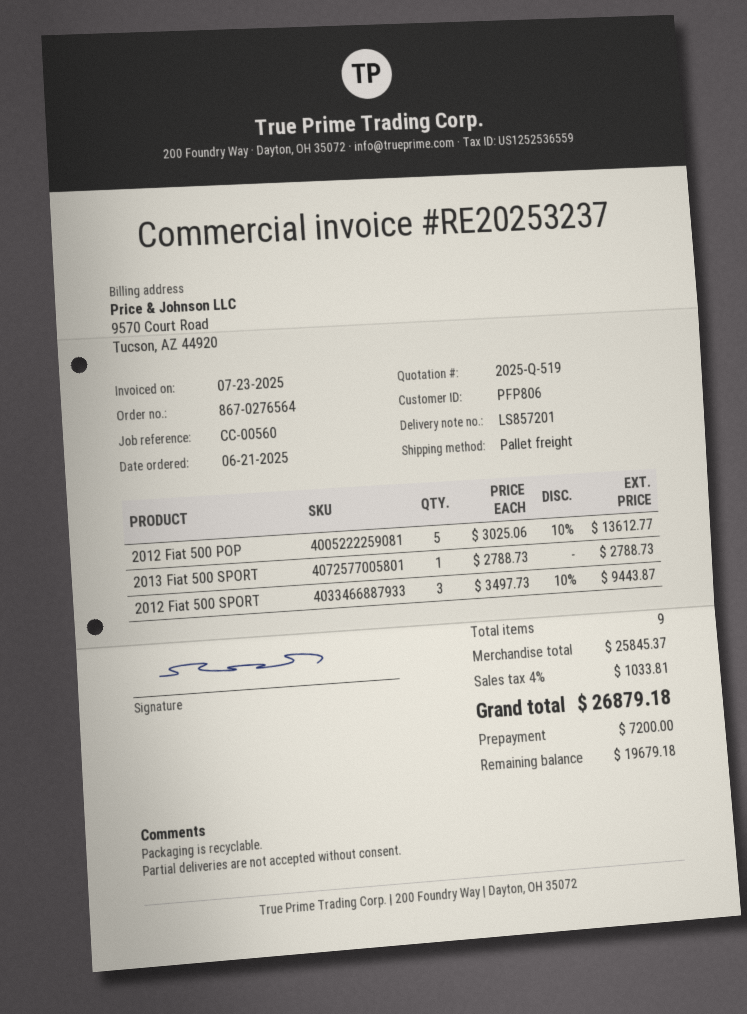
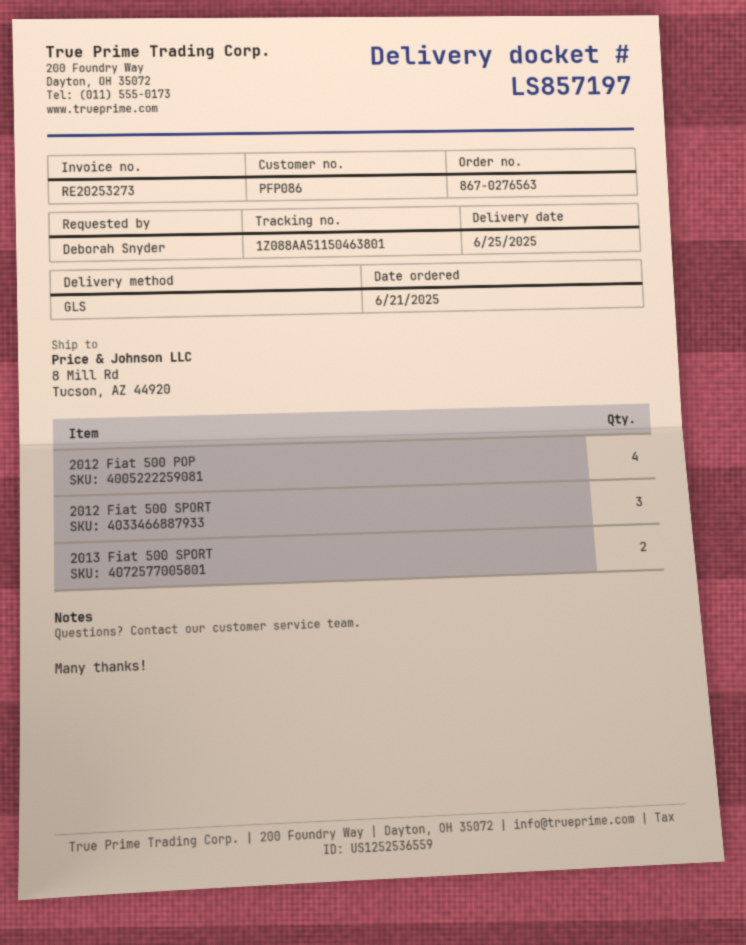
order number: 867-0276564 -> 867-0276563
delivery note number: LS857201 -> LS857197
invoice number: RE20253237 -> RE20253273
customer number: PFP806 -> PFP086
shipping method: pallet freight -> GLS
2012 Fiat 500 POP: 5 -> 4
2013 Fiat 500 SPORT: 1 -> 2

